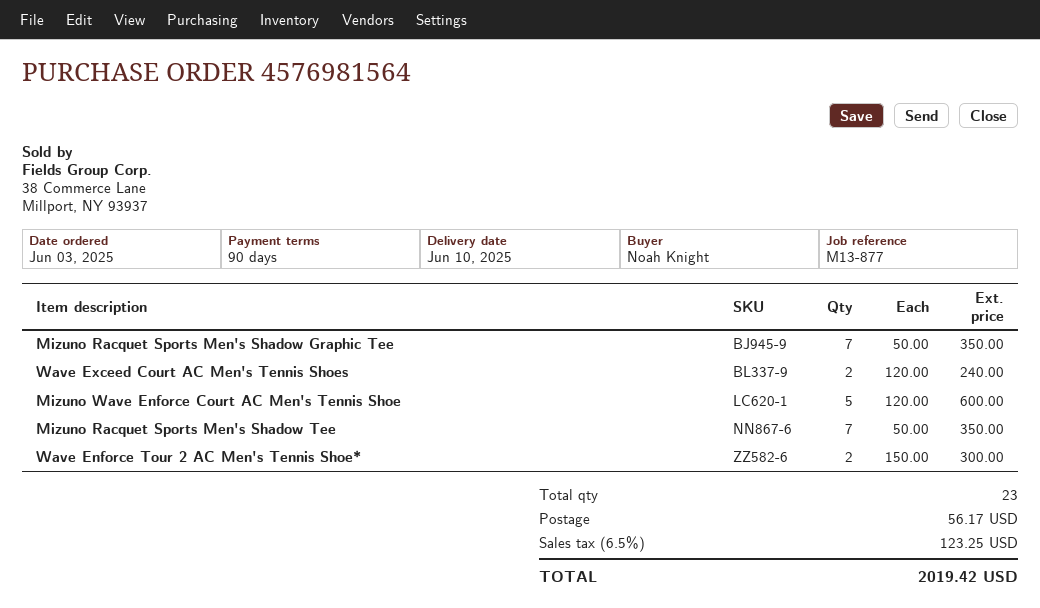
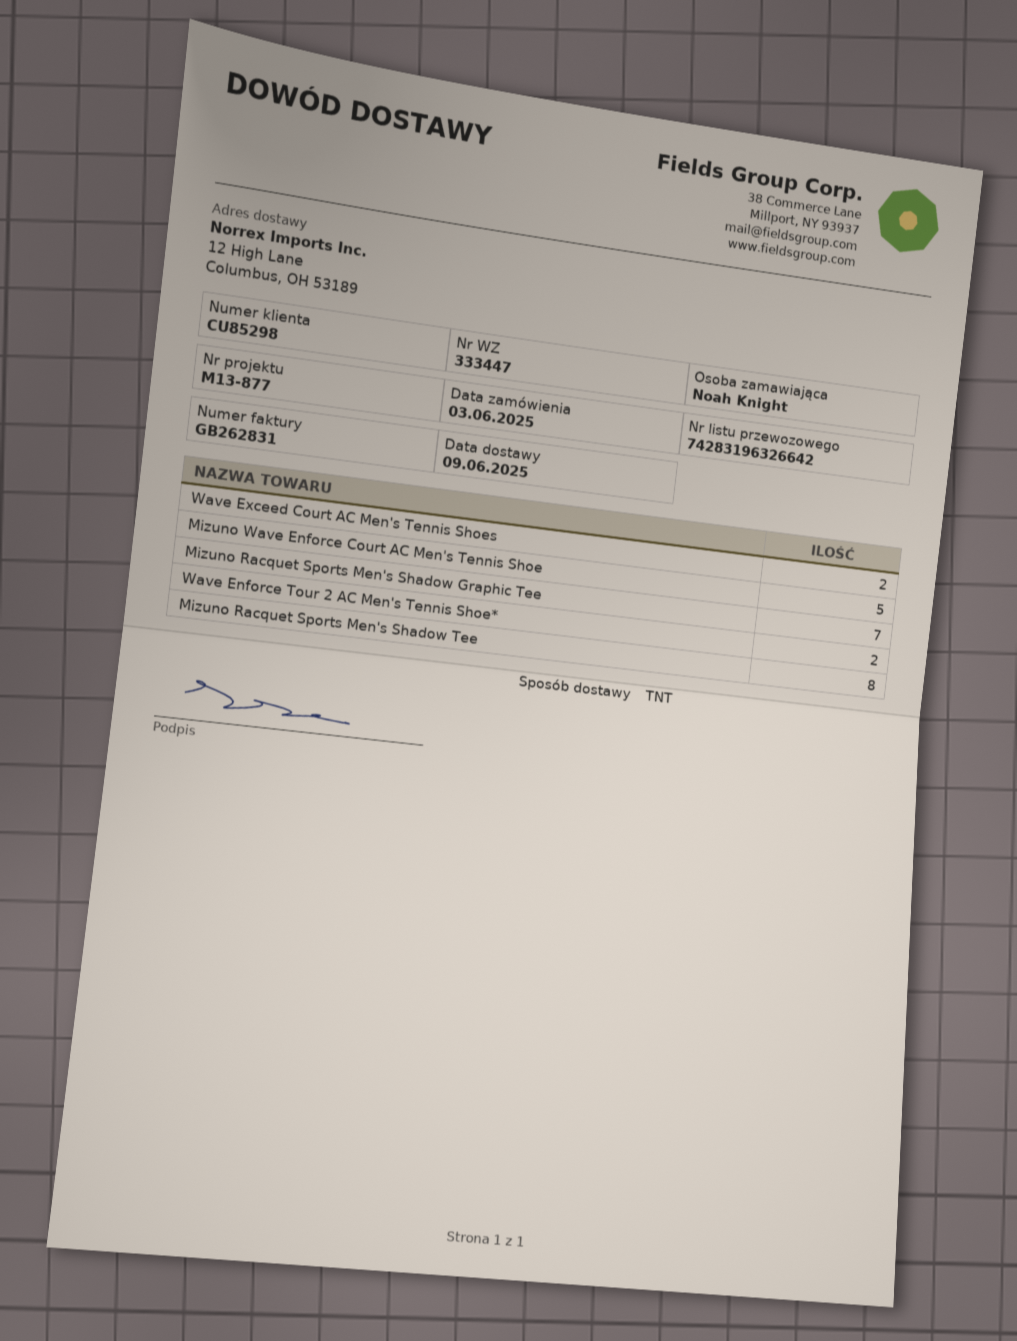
delivery date: 2025-06-10 -> 2025-06-09
Mizuno Racquet Sports Men's Shadow Tee: 7 -> 8

